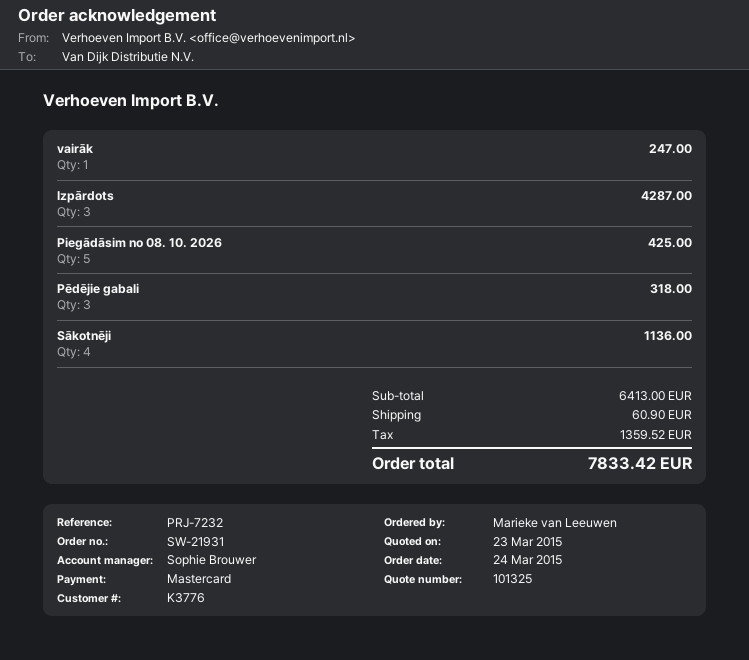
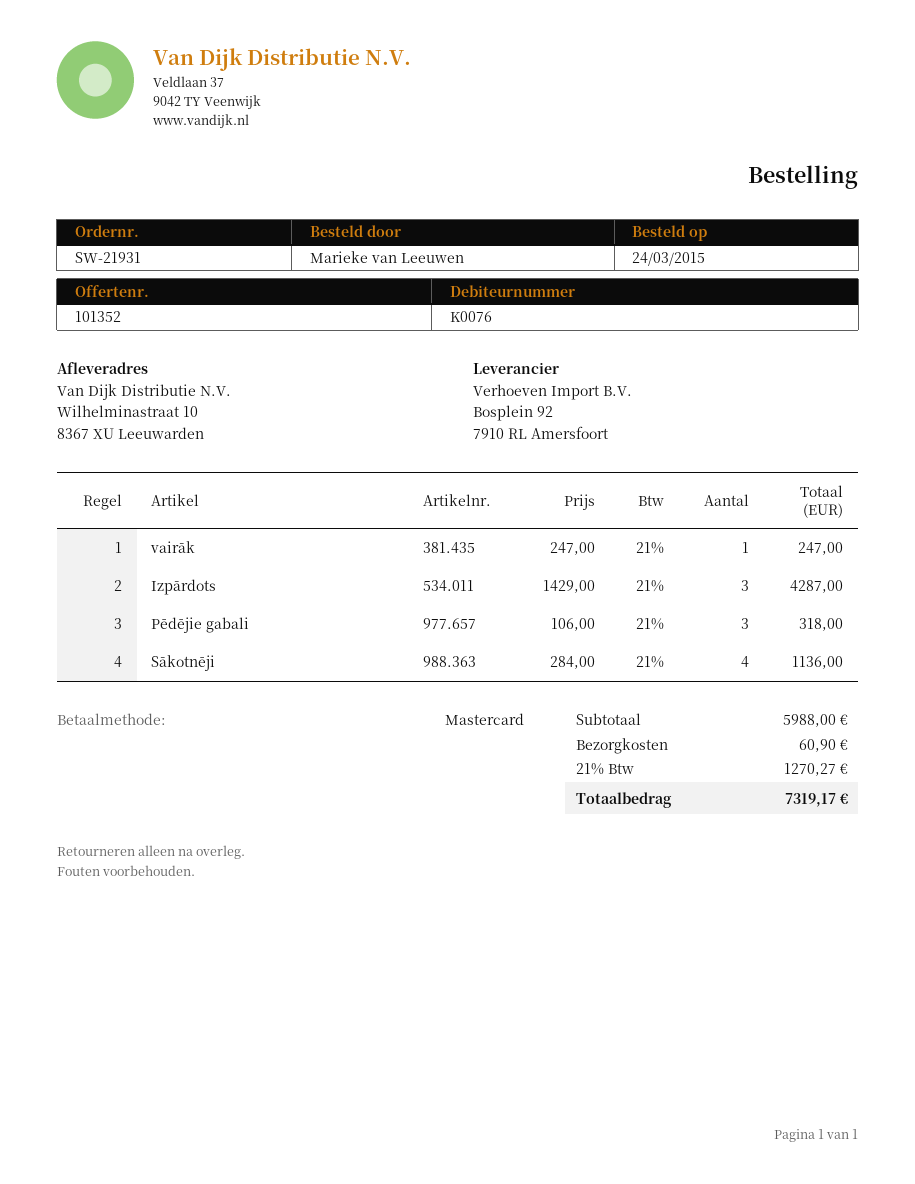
quote number: 101325 -> 101352
customer number: K3776 -> K0076
Piegādāsim no 08. 10. 2026: 5 for 425.00 -> none
subtotal: 6413.00 -> 5988.00
tax: 1359.52 -> 1270.27
total: 7833.42 -> 7319.17

